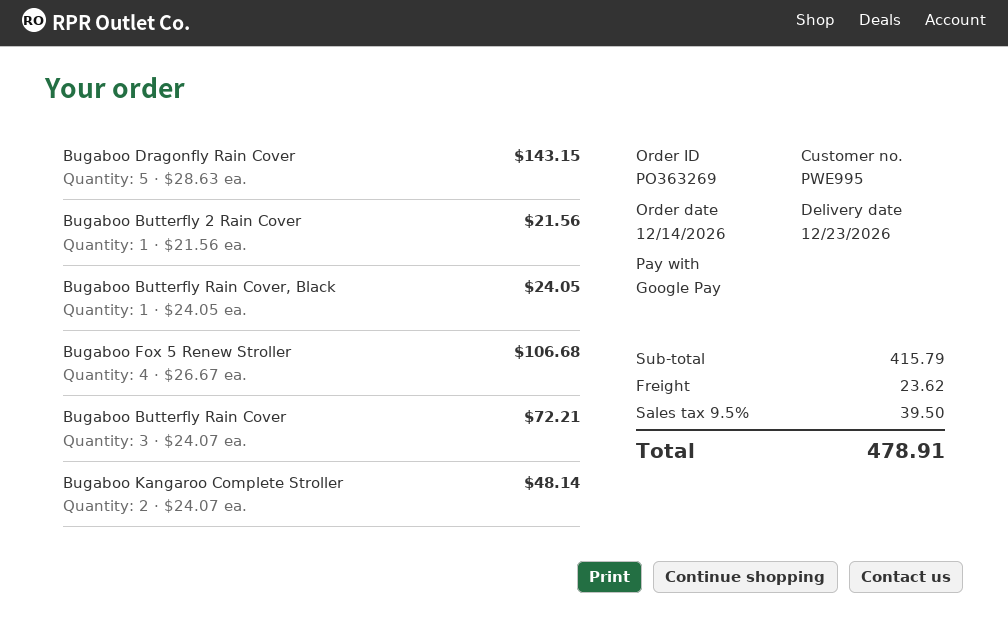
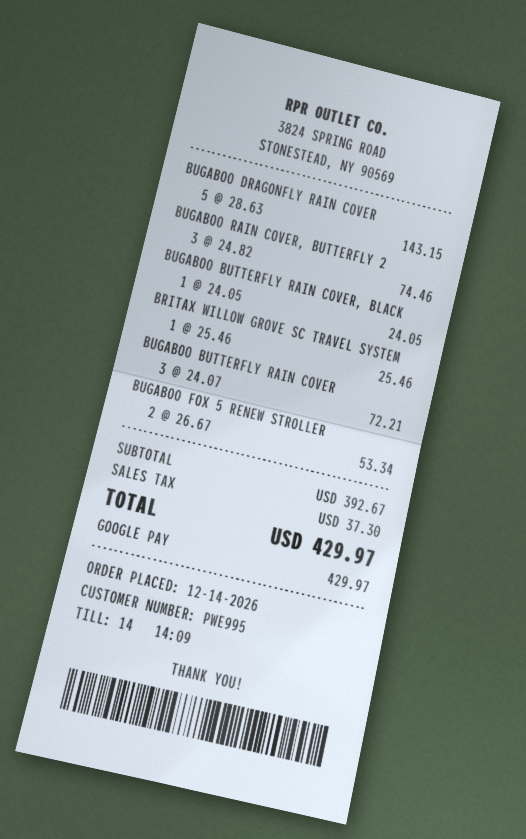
Bugaboo Butterfly 2 Rain Cover: 1 x 21.56 = 21.56 -> none
Bugaboo Fox 5 Renew Stroller: 4 x 26.67 = 106.68 -> 2 x 26.67 = 53.34
Bugaboo Kangaroo Complete Stroller: 2 x 24.07 = 48.14 -> none
BUGABOO RAIN COVER, BUTTERFLY 2: none -> 3 x 24.82 = 74.46
BRITAX WILLOW GROVE SC TRAVEL SYSTEM: none -> 1 x 25.46 = 25.46
subtotal: 415.79 -> 392.67
shipping: 23.62 -> none
tax: 39.50 -> 37.30
total: 478.91 -> 429.97

